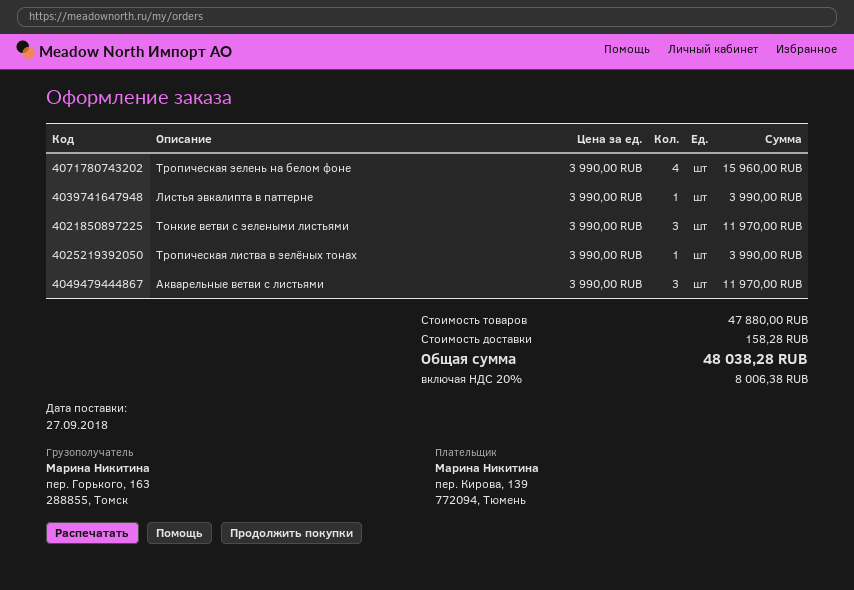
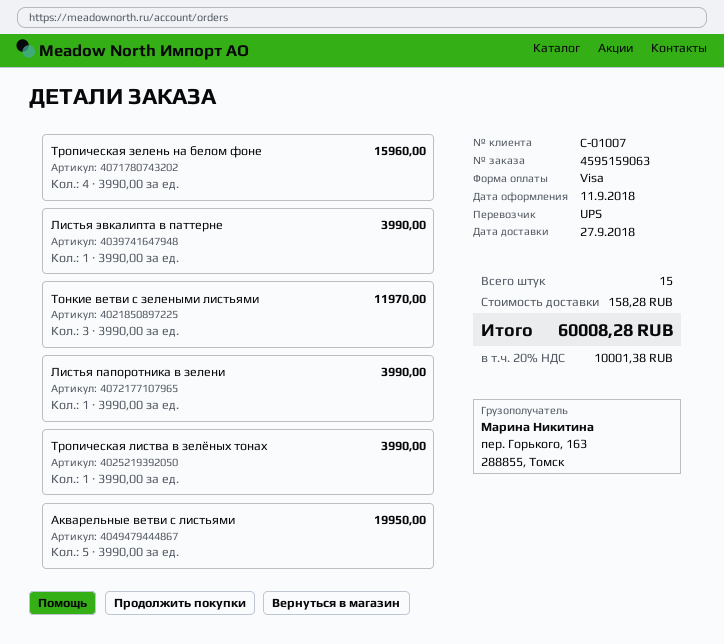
Акварельные ветви с листьями: 3 x 3990.00 = 11970.00 -> 5 x 3990.00 = 19950.00
Листья папоротника в зелени: none -> 1 x 3990.00 = 3990.00
tax: 20% = 8006.38 -> 20% = 10001.38
total: 48038.28 -> 60008.28

